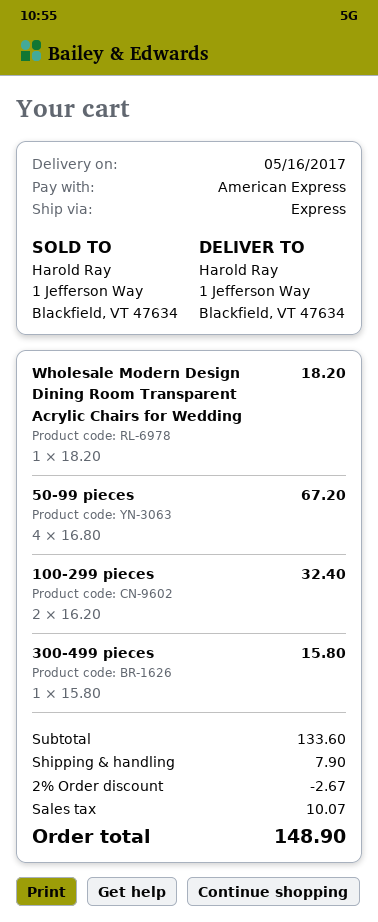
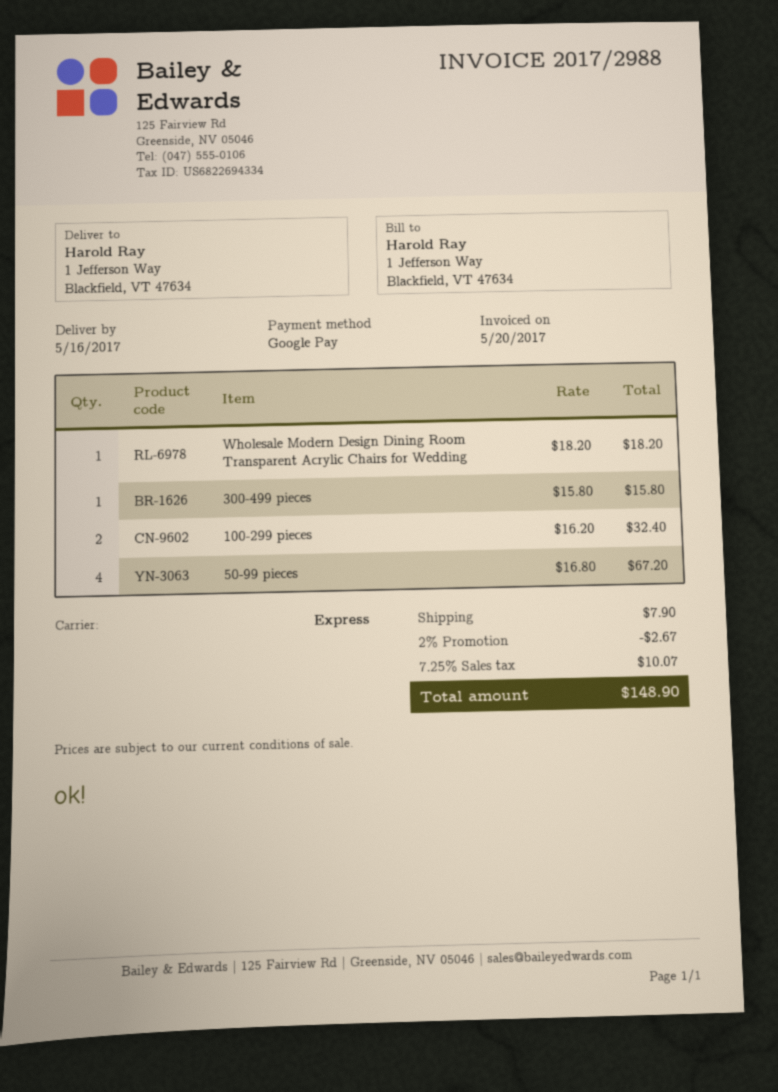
payment method: American Express -> Google Pay

